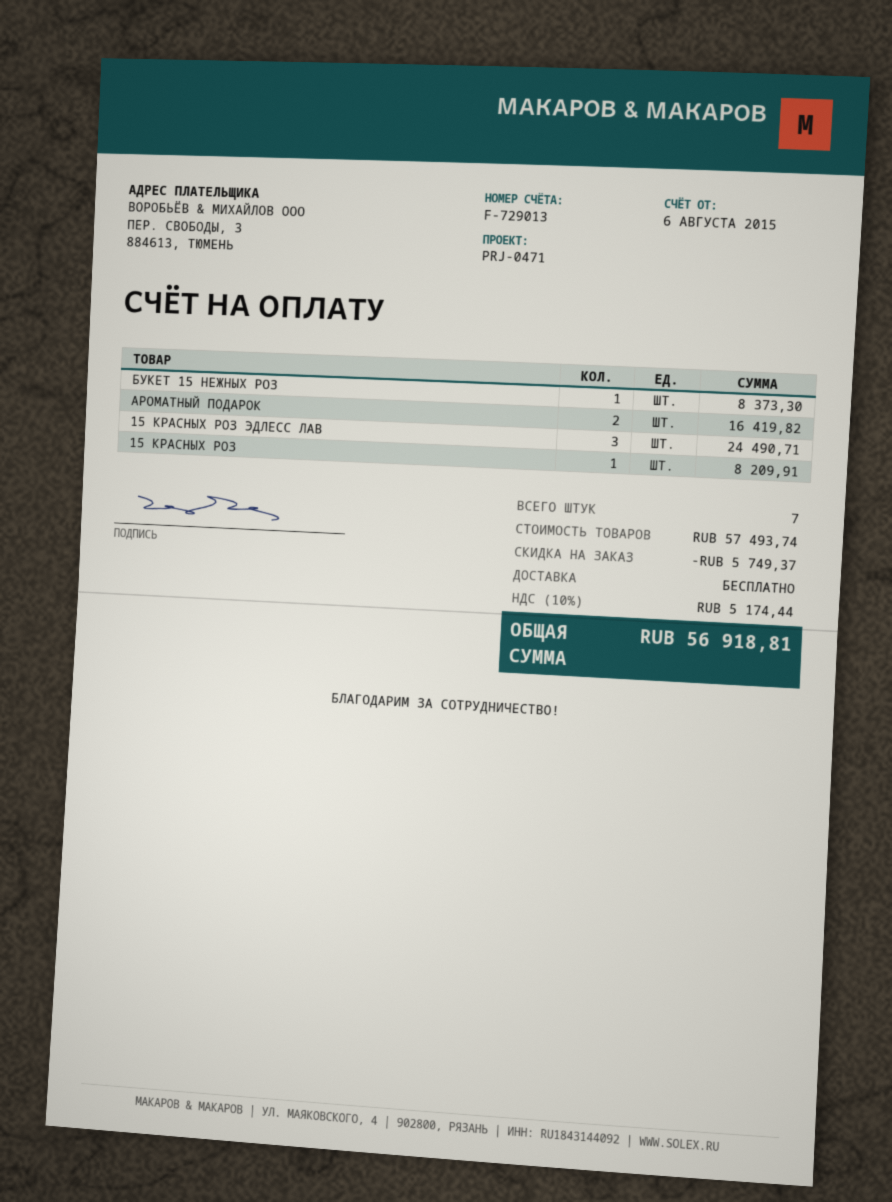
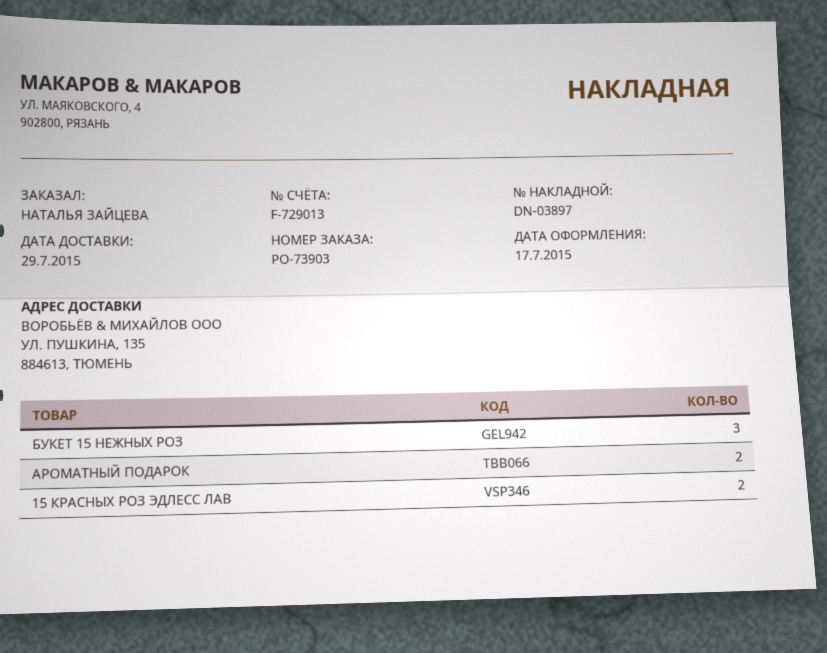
БУКЕТ 15 НЕЖНЫХ РОЗ: 1 -> 3
15 КРАСНЫХ РОЗ ЭДЛЕСС ЛАВ: 3 -> 2
15 КРАСНЫХ РОЗ: 1 -> none

